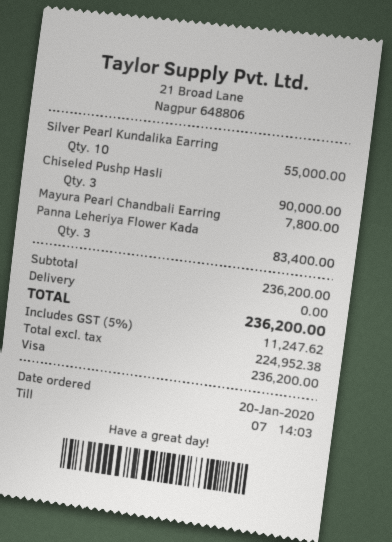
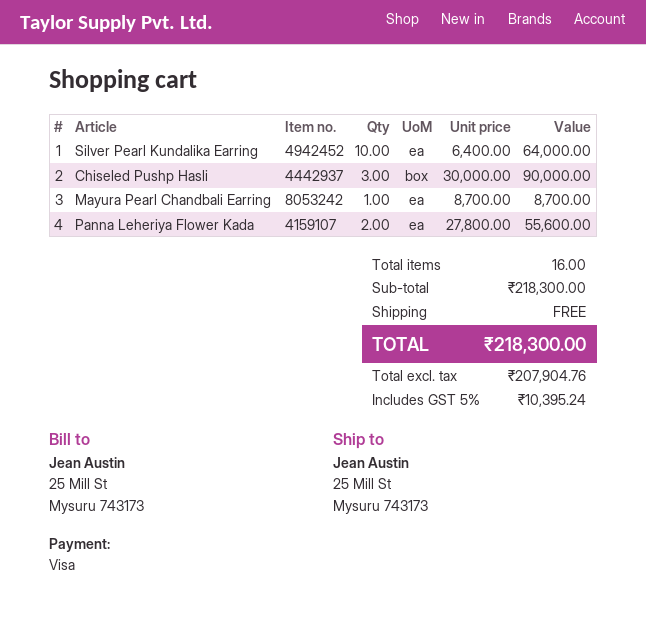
Silver Pearl Kundalika Earring: 10 for 55000.00 -> 10 for 64000.00
Mayura Pearl Chandbali Earring: 1 for 7800.00 -> 1 for 8700.00
Panna Leheriya Flower Kada: 3 for 83400.00 -> 2 for 55600.00
subtotal: 236200.00 -> 218300.00
net: 224952.38 -> 207904.76
tax: 5% = 11247.62 -> 5% = 10395.24
total: 236200.00 -> 218300.00

